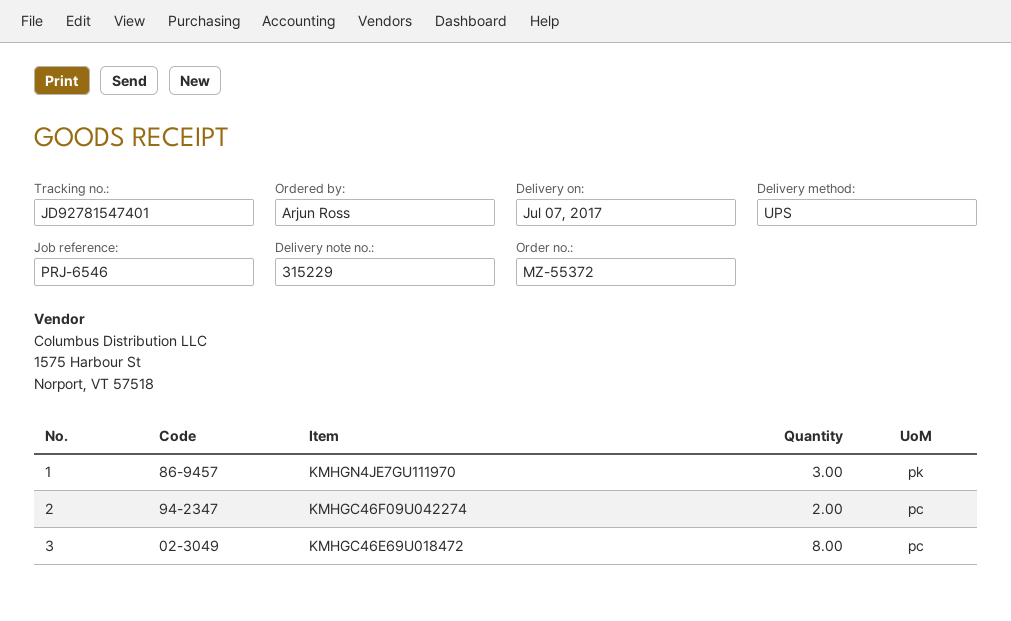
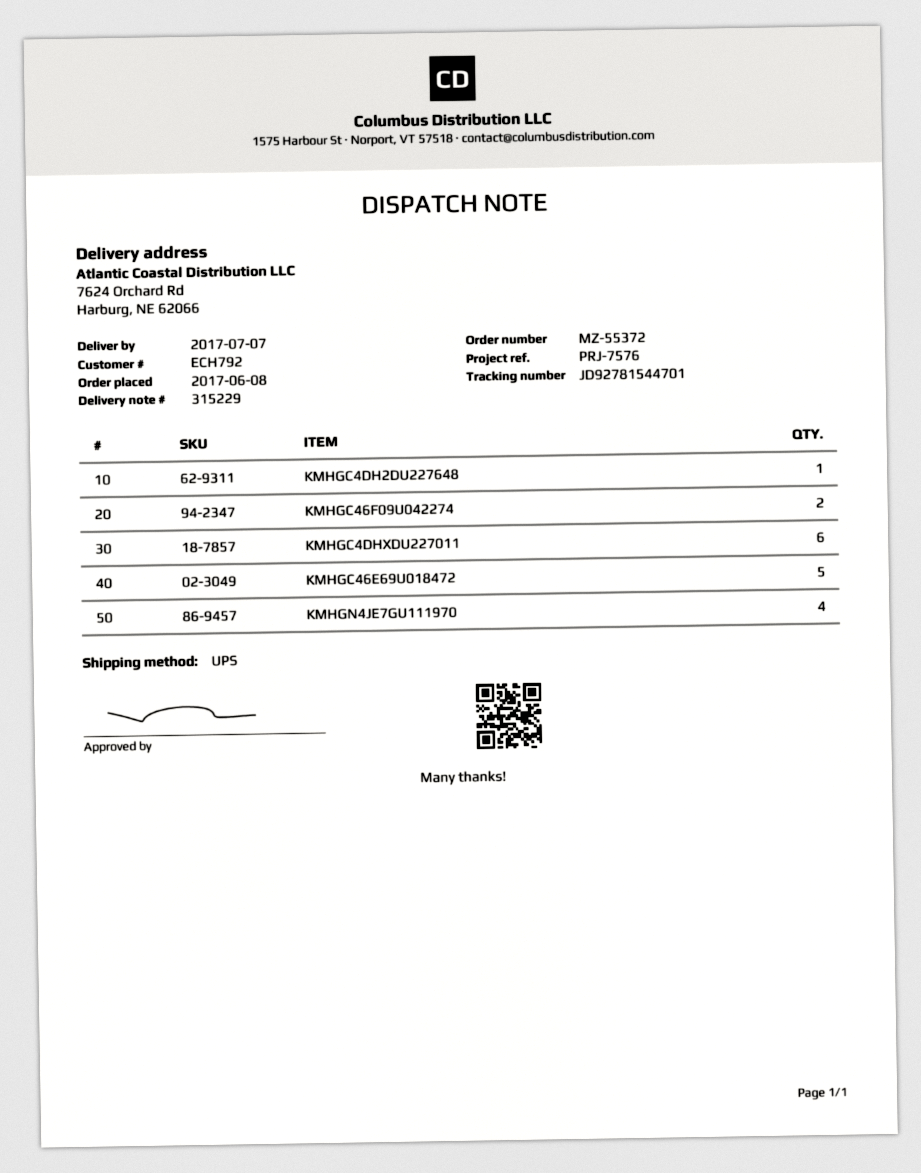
reference: PRJ-6546 -> PRJ-7576
tracking number: JD92781547401 -> JD92781544701
KMHGN4JE7GU111970: 3 -> 4
KMHGC46E69U018472: 8 -> 5
KMHGC4DH2DU227648: none -> 1
KMHGC4DHXDU227011: none -> 6

